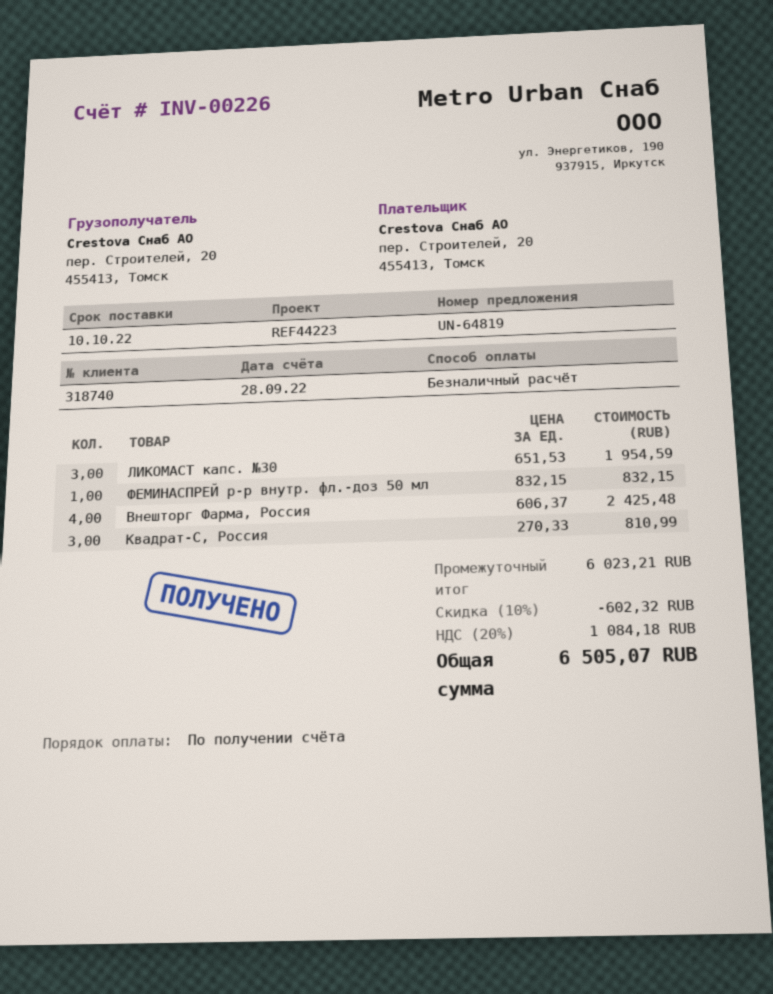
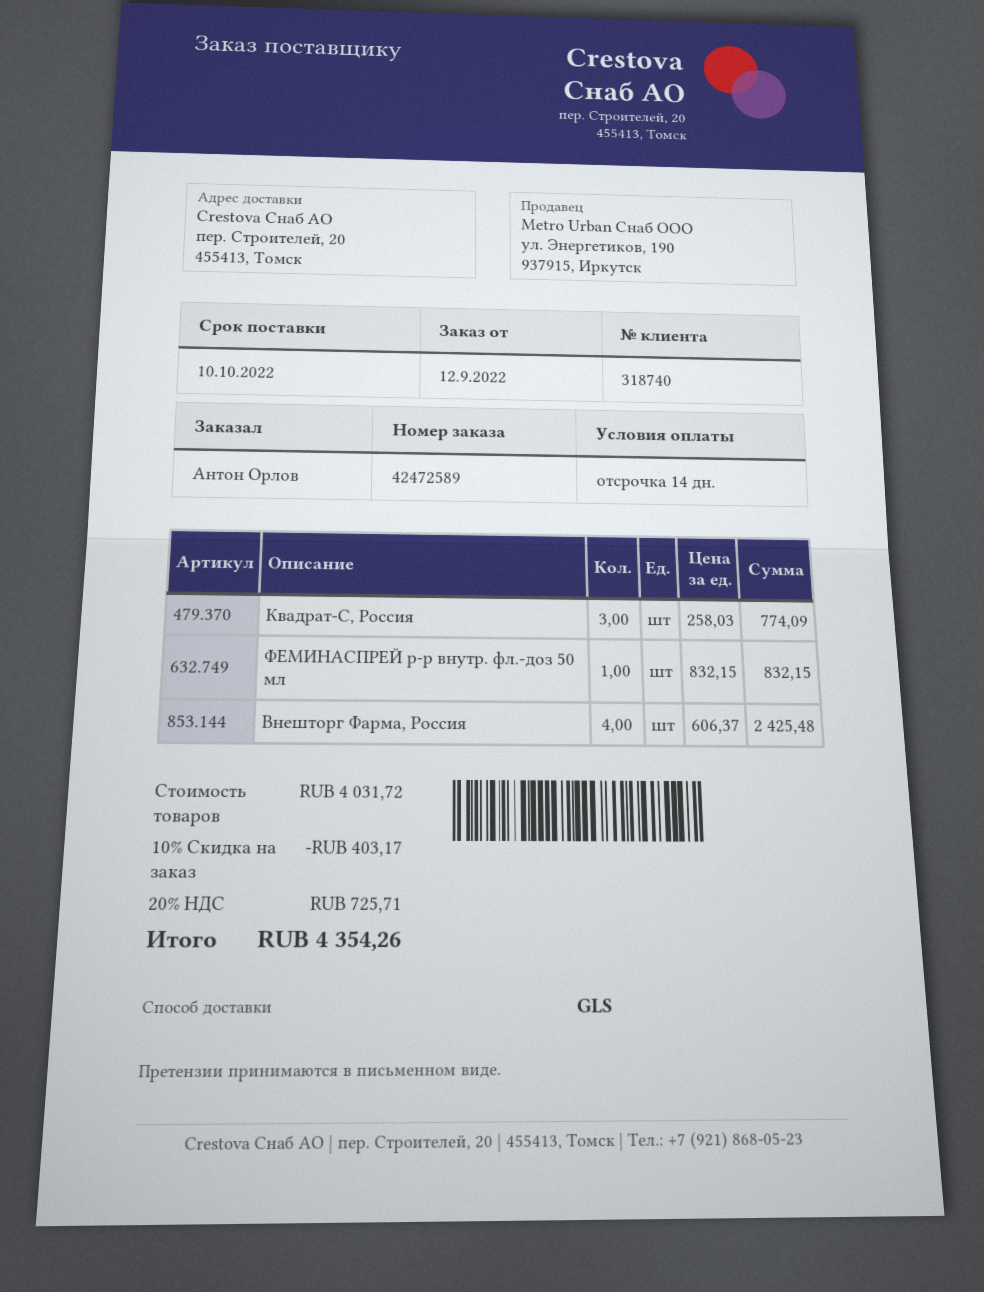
payment terms: on receipt -> 14 days
ЛИКОМАСТ капс. №30: 3 x 651.53 = 1954.59 -> none
Квадрат-С, Россия: 3 x 270.33 = 810.99 -> 3 x 258.03 = 774.09
subtotal: 6023.21 -> 4031.72
discount: 10% = 602.32 -> 10% = 403.17
tax: 20% = 1084.18 -> 20% = 725.71
total: 6505.07 -> 4354.26

